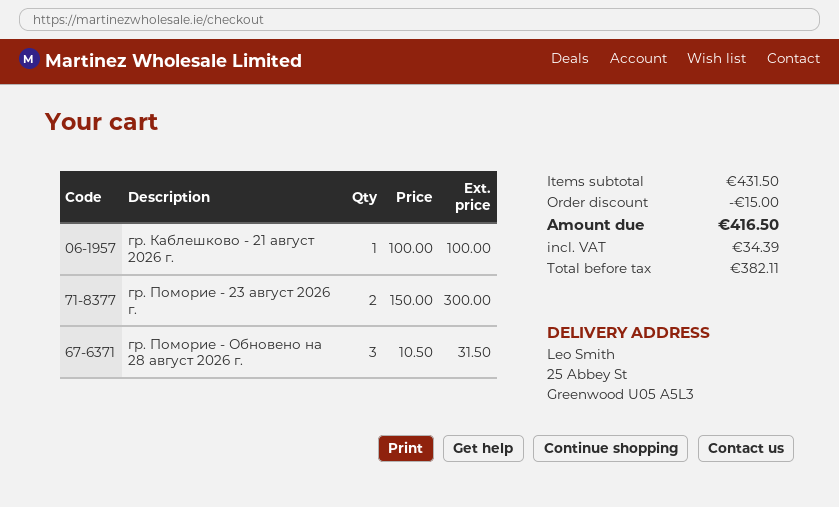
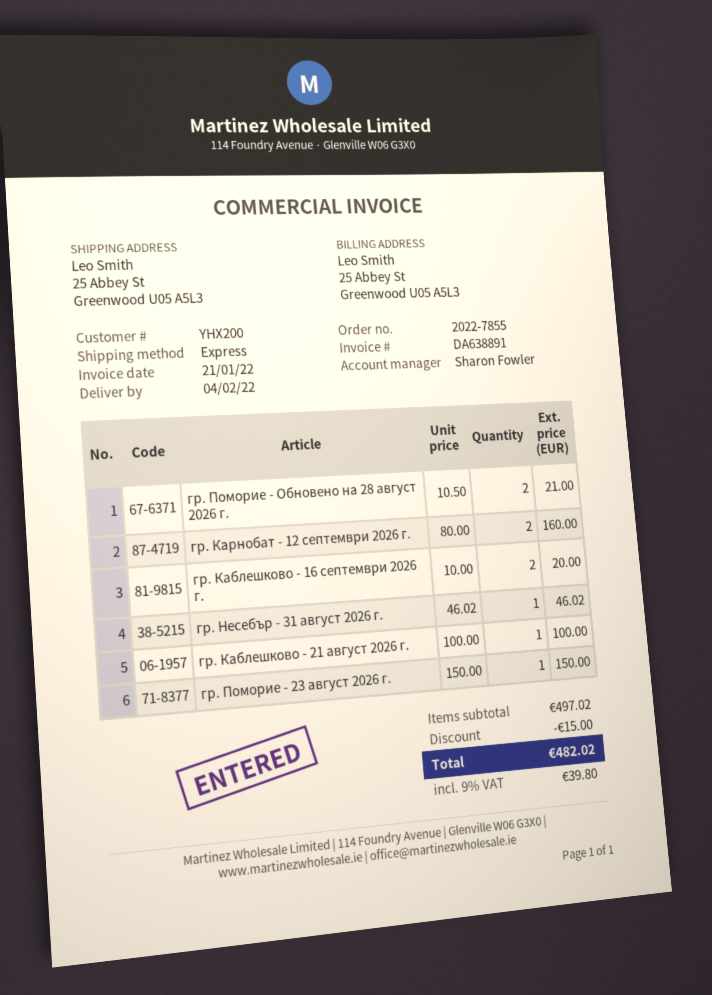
гр. Поморие - 23 август 2026 г.: 2 x 150.00 = 300.00 -> 1 x 150.00 = 150.00
гр. Поморие - Обновено на 28 август 2026 г.: 3 x 10.50 = 31.50 -> 2 x 10.50 = 21.00
гр. Карнобат - 12 септември 2026 г.: none -> 2 x 80.00 = 160.00
гр. Каблешково - 16 септември 2026 г.: none -> 2 x 10.00 = 20.00
гр. Несебър - 31 август 2026 г.: none -> 1 x 46.02 = 46.02
subtotal: 431.50 -> 497.02
tax: 34.39 -> 39.80
total: 416.50 -> 482.02

